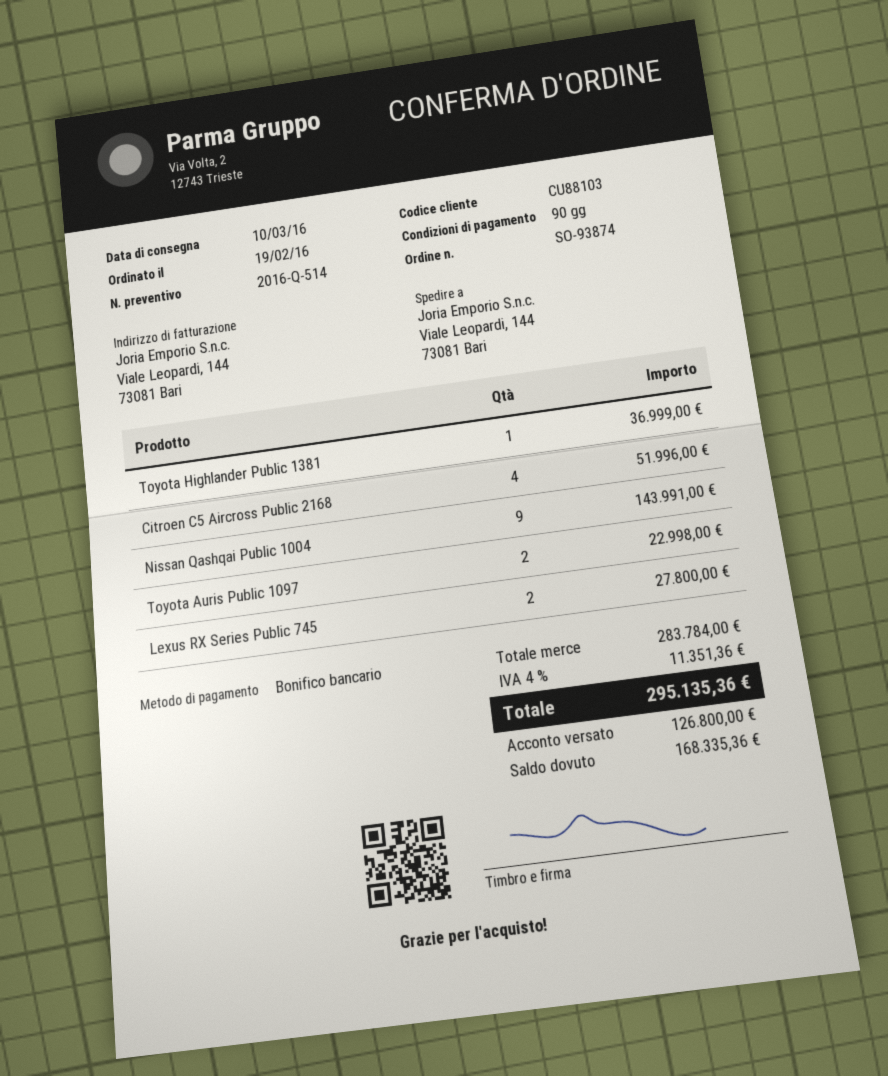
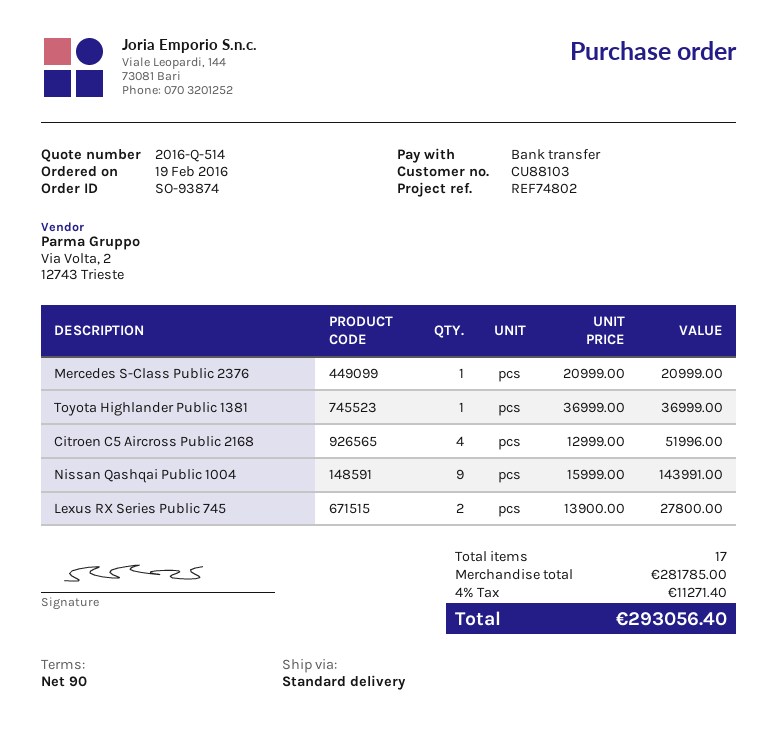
Toyota Auris Public 1097: 2 for 22998.00 -> none
Mercedes S-Class Public 2376: none -> 1 for 20999.00
subtotal: 283784.00 -> 281785.00
tax: 4% = 11351.36 -> 4% = 11271.40
total: 295135.36 -> 293056.40

